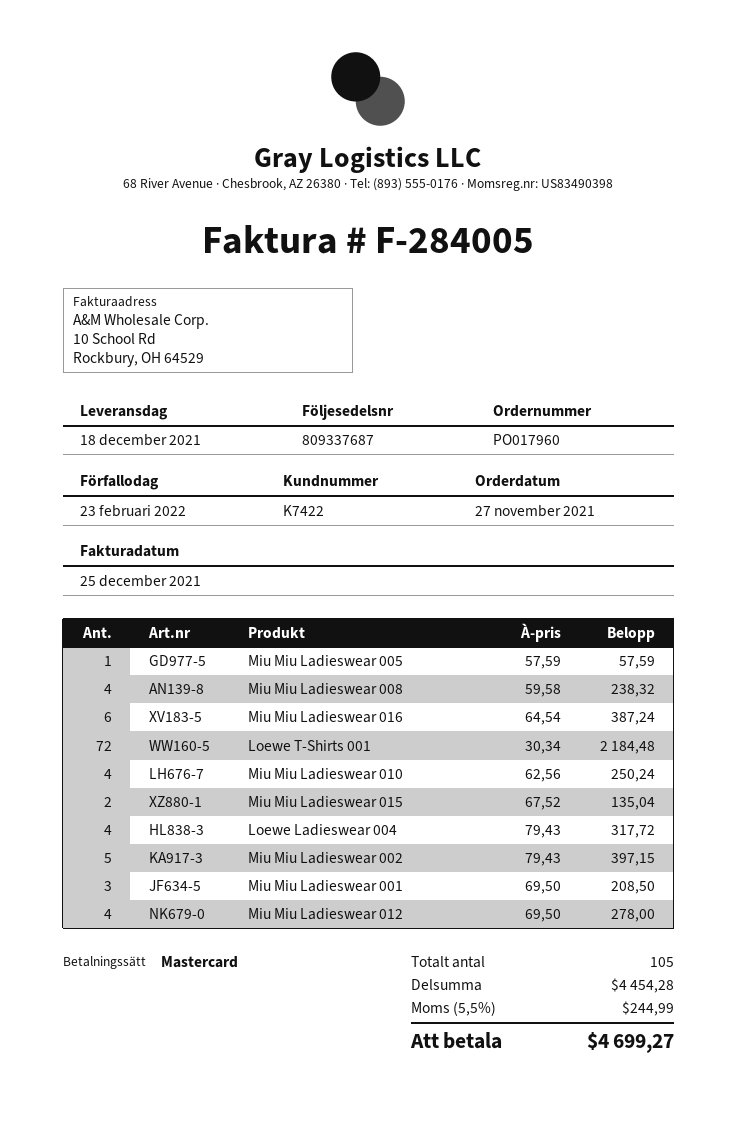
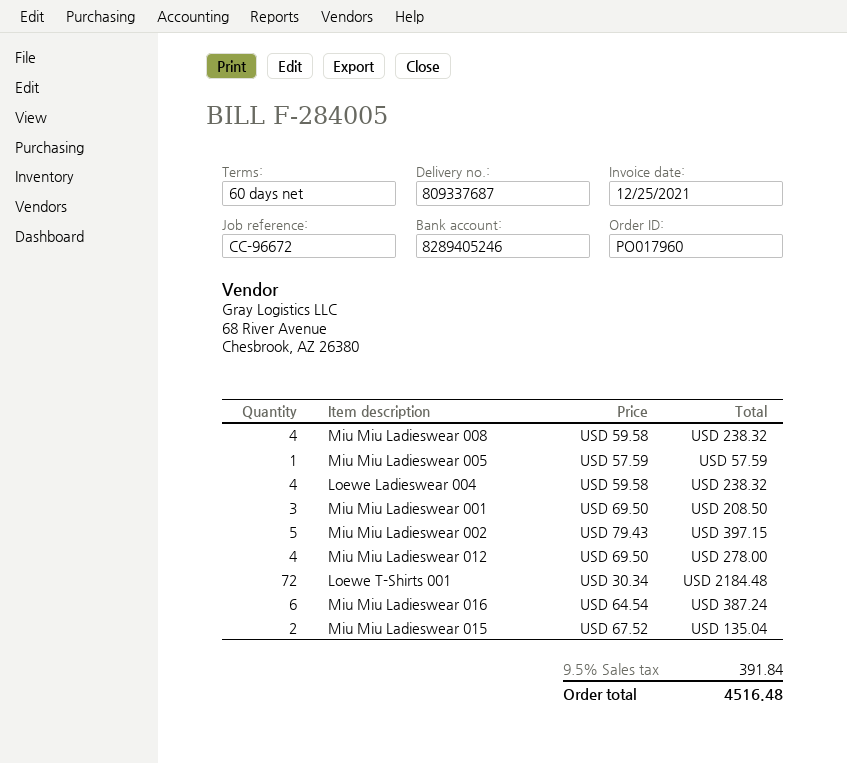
Miu Miu Ladieswear 010: 4 x 62.56 = 250.24 -> none
Loewe Ladieswear 004: 4 x 79.43 = 317.72 -> 4 x 59.58 = 238.32
tax: 5.5% = 244.99 -> 9.5% = 391.84
total: 4699.27 -> 4516.48

